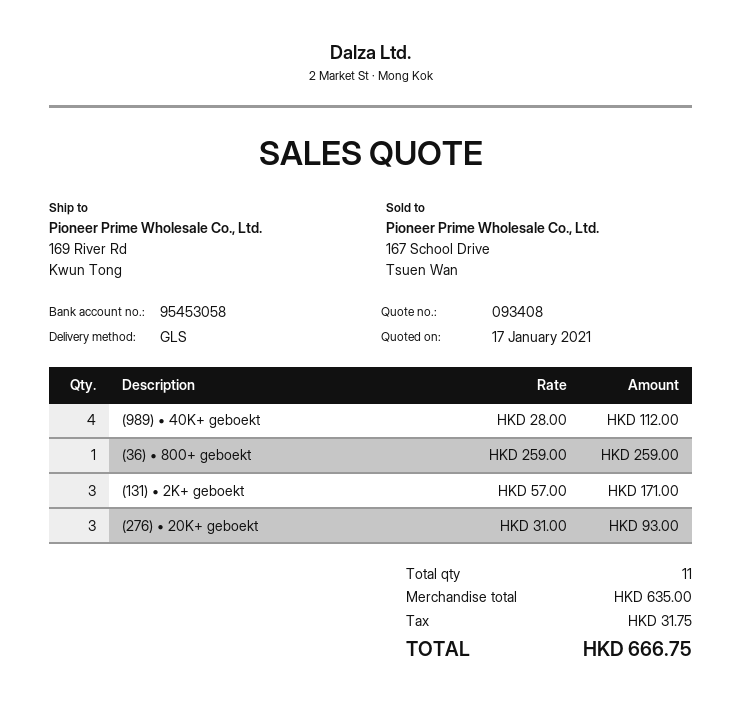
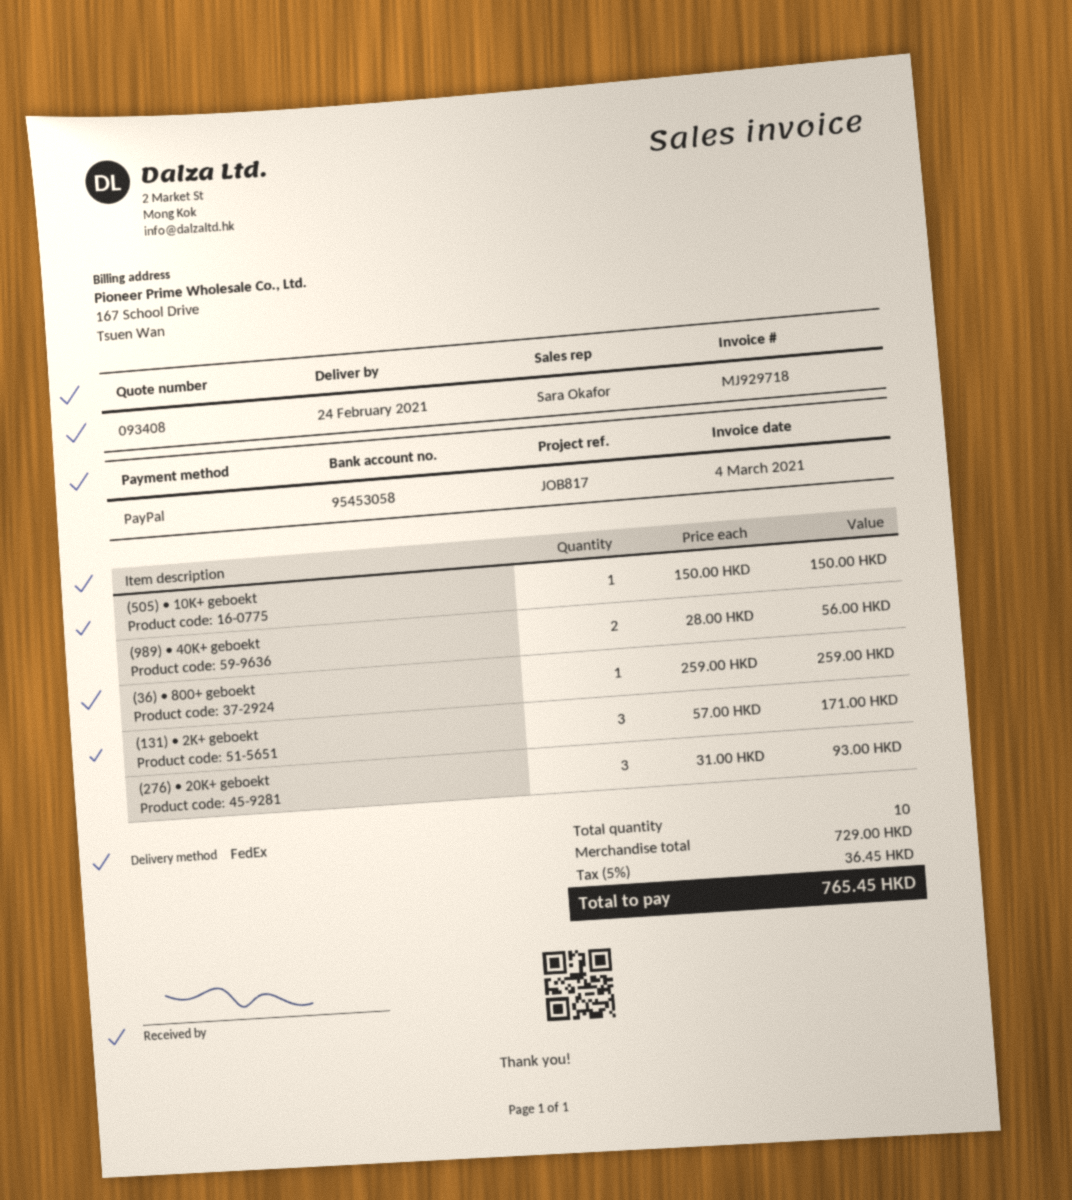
shipping method: GLS -> FedEx
(989) • 40K+ geboekt: 4 x 28.00 = 112.00 -> 2 x 28.00 = 56.00
(505) • 10K+ geboekt: none -> 1 x 150.00 = 150.00
total quantity: 11 -> 10
subtotal: 635.00 -> 729.00
tax: 31.75 -> 36.45
total: 666.75 -> 765.45

